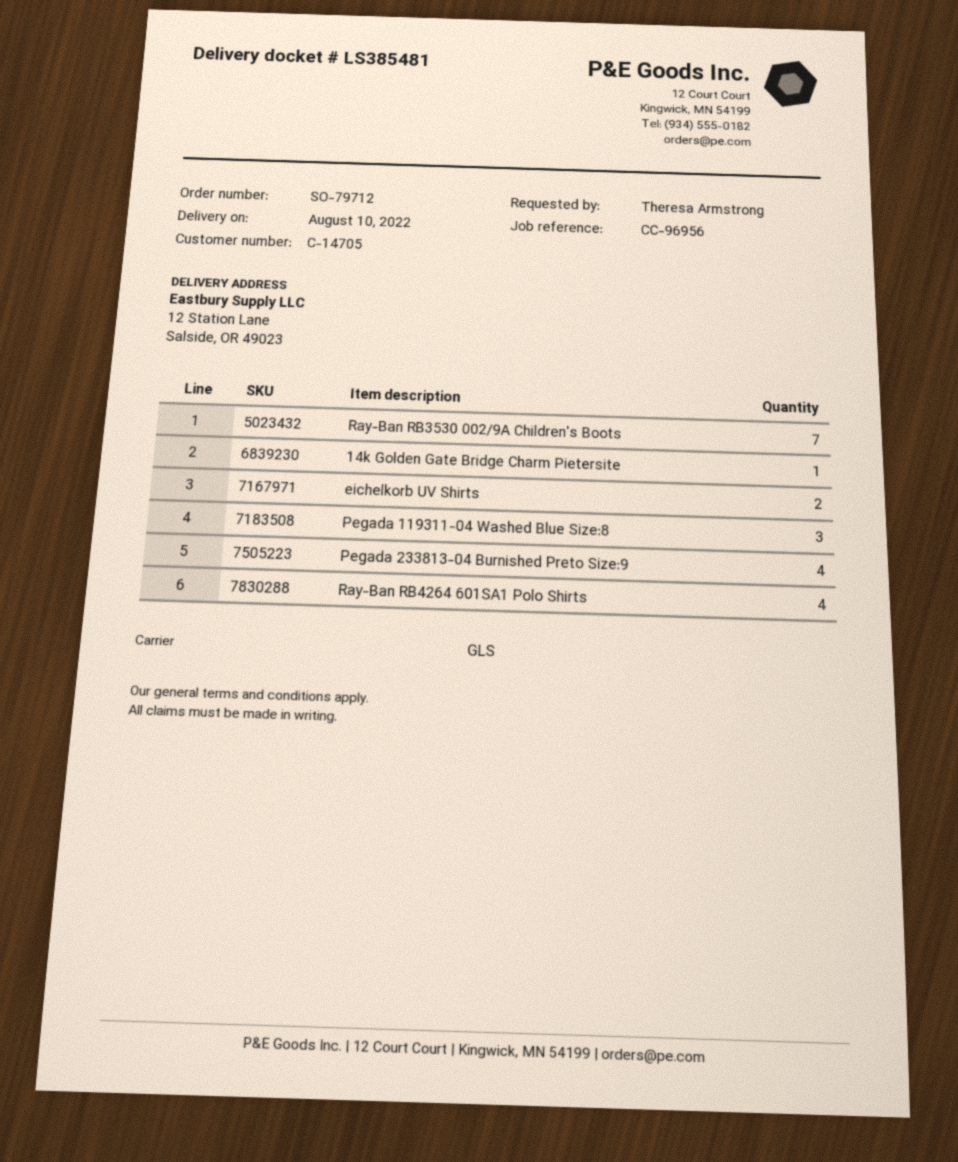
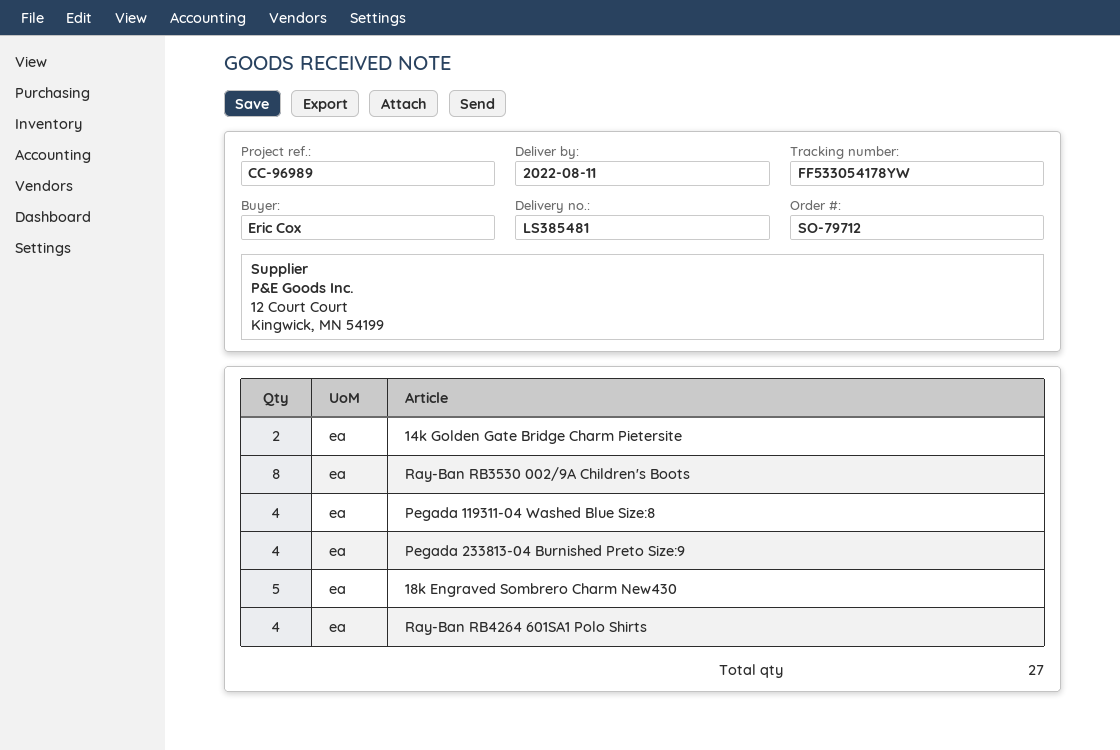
delivery date: 2022-08-10 -> 2022-08-11
reference: CC-96956 -> CC-96989
ordered by: Theresa Armstrong -> Eric Cox
Ray-Ban RB3530 002/9A Children's Boots: 7 -> 8
14k Golden Gate Bridge Charm Pietersite: 1 -> 2
eichelkorb UV Shirts: 2 -> none
Pegada 119311-04 Washed Blue Size:8: 3 -> 4
18k Engraved Sombrero Charm New430: none -> 5

